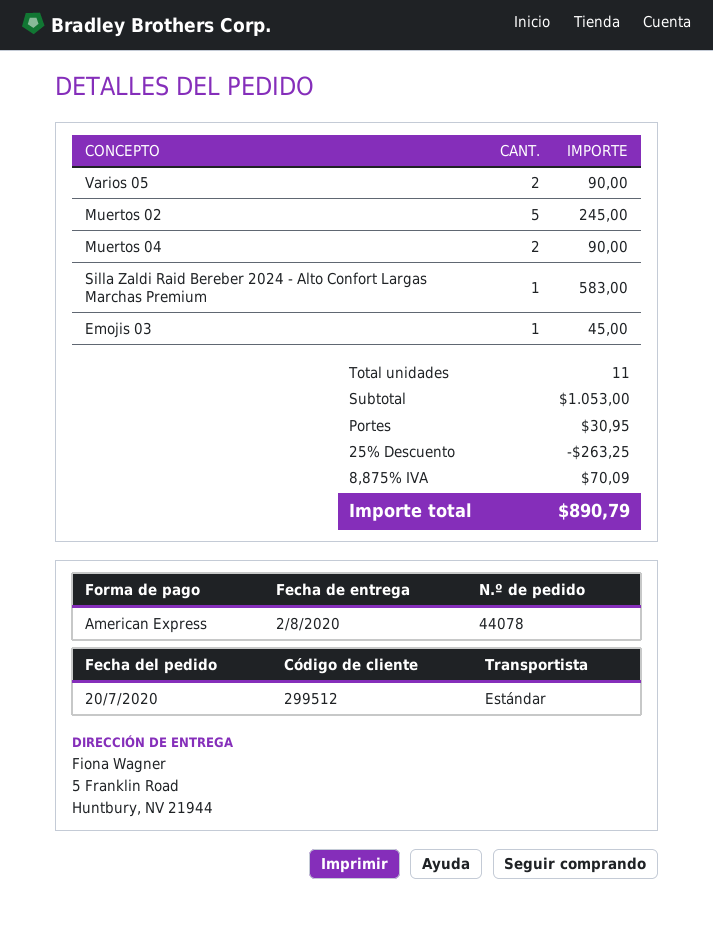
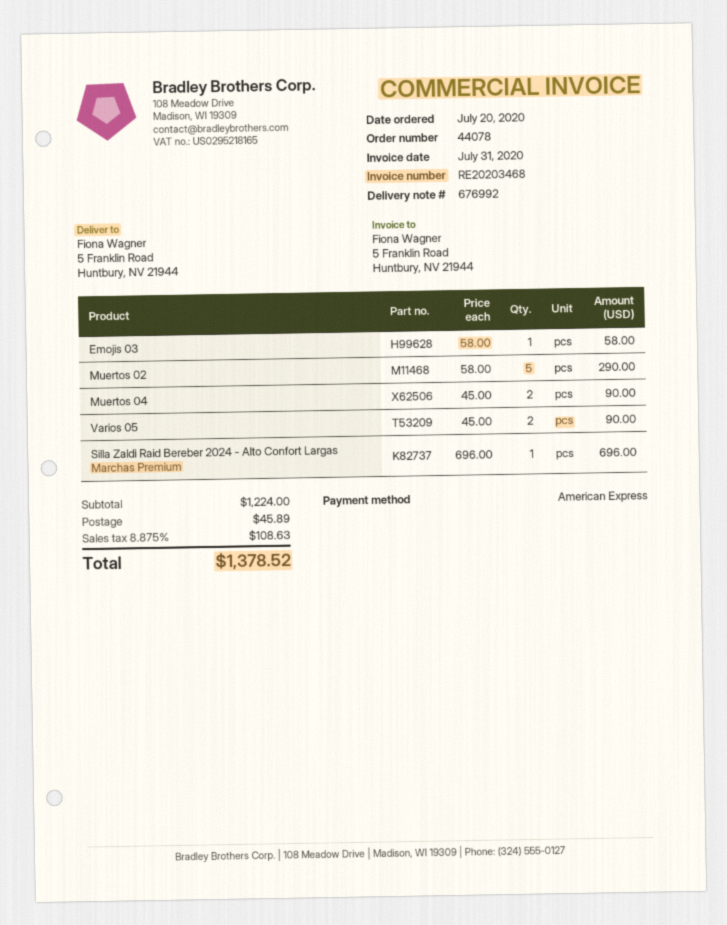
Muertos 02: 5 for 245.00 -> 5 for 290.00
Silla Zaldi Raid Bereber 2024 - Alto Confort Largas Marchas Premium: 1 for 583.00 -> 1 for 696.00
Emojis 03: 1 for 45.00 -> 1 for 58.00
subtotal: 1053.00 -> 1224.00
discount: 25% = 263.25 -> none
shipping: 30.95 -> 45.89
tax: 8.875% = 70.09 -> 8.875% = 108.63
total: 890.79 -> 1378.52

